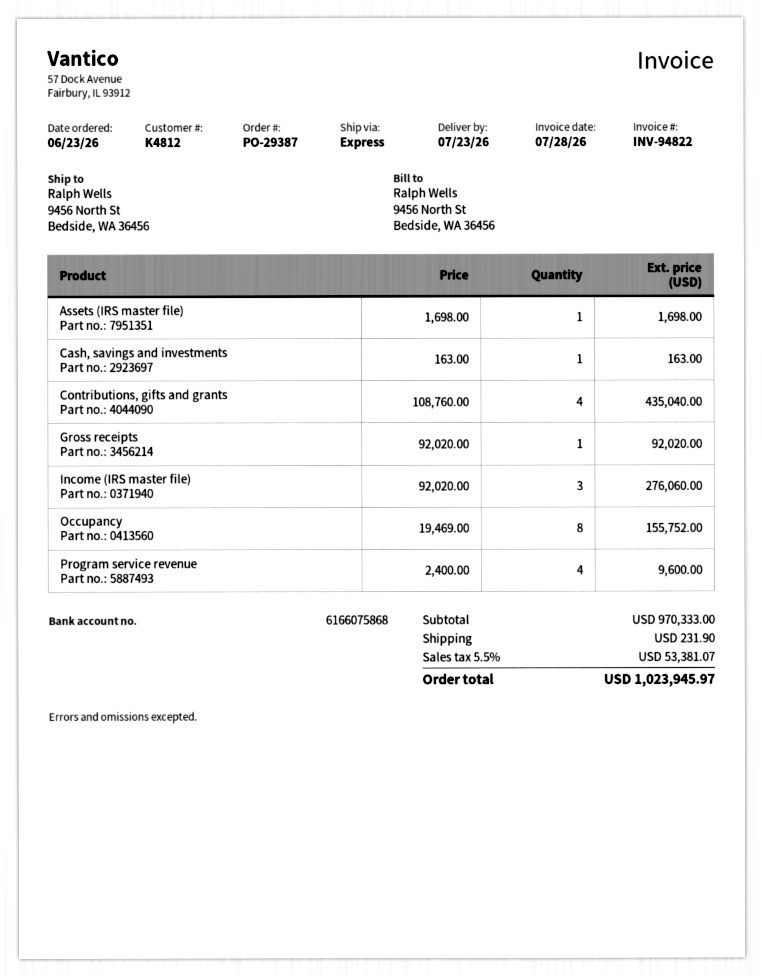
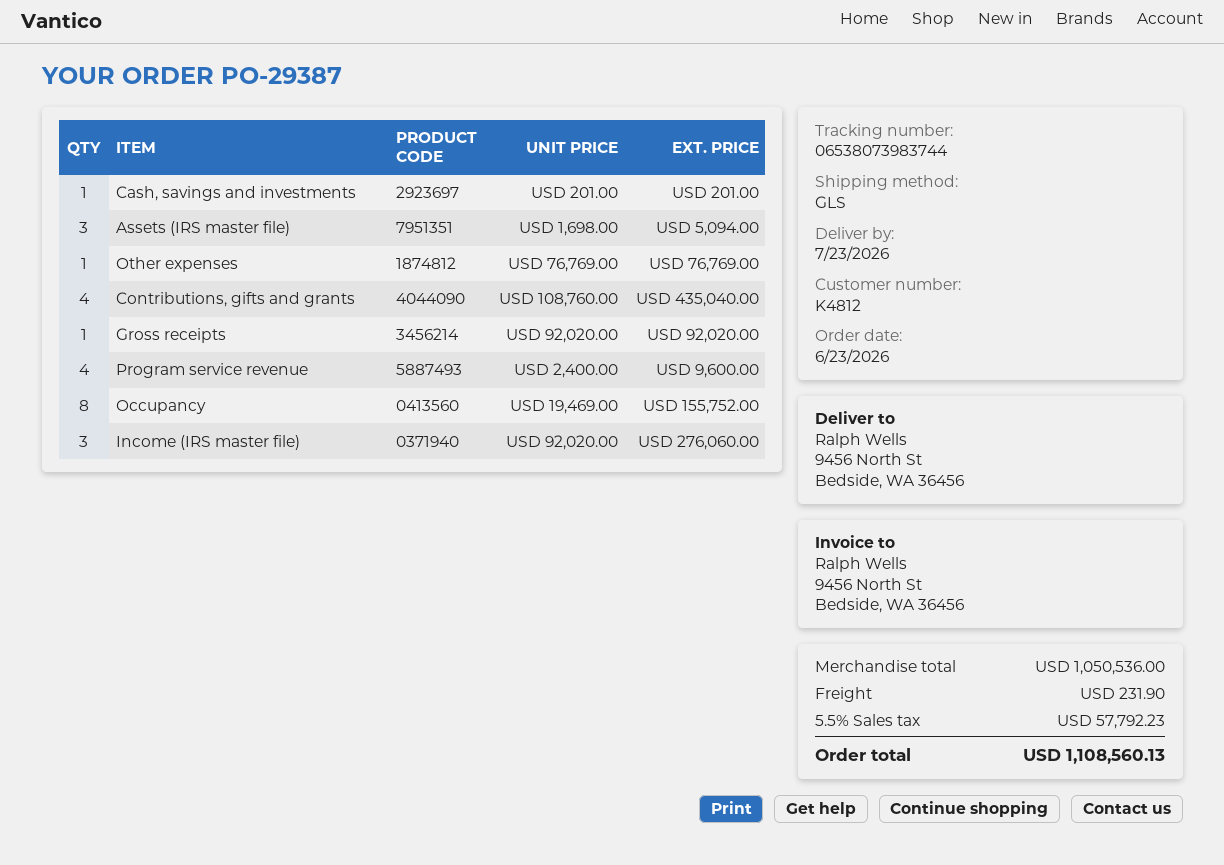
shipping method: express -> GLS
Assets (IRS master file): 1 x 1698.00 = 1698.00 -> 3 x 1698.00 = 5094.00
Cash, savings and investments: 1 x 163.00 = 163.00 -> 1 x 201.00 = 201.00
Other expenses: none -> 1 x 76769.00 = 76769.00
subtotal: 970333.00 -> 1050536.00
tax: 5.5% = 53381.07 -> 5.5% = 57792.23
total: 1023945.97 -> 1108560.13

